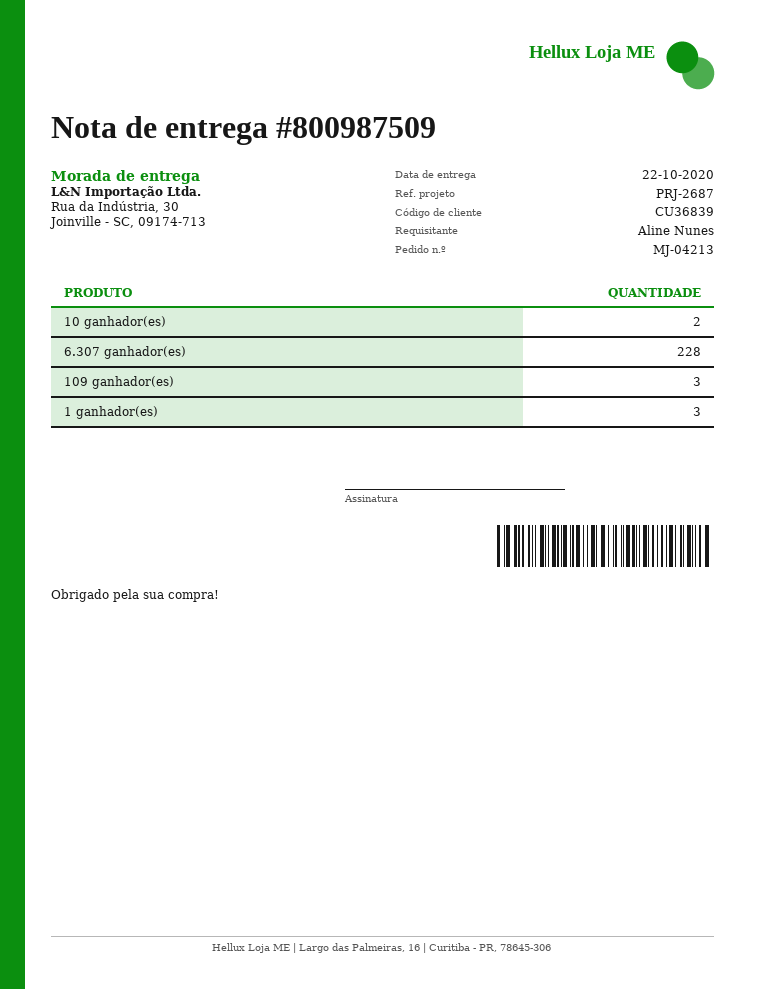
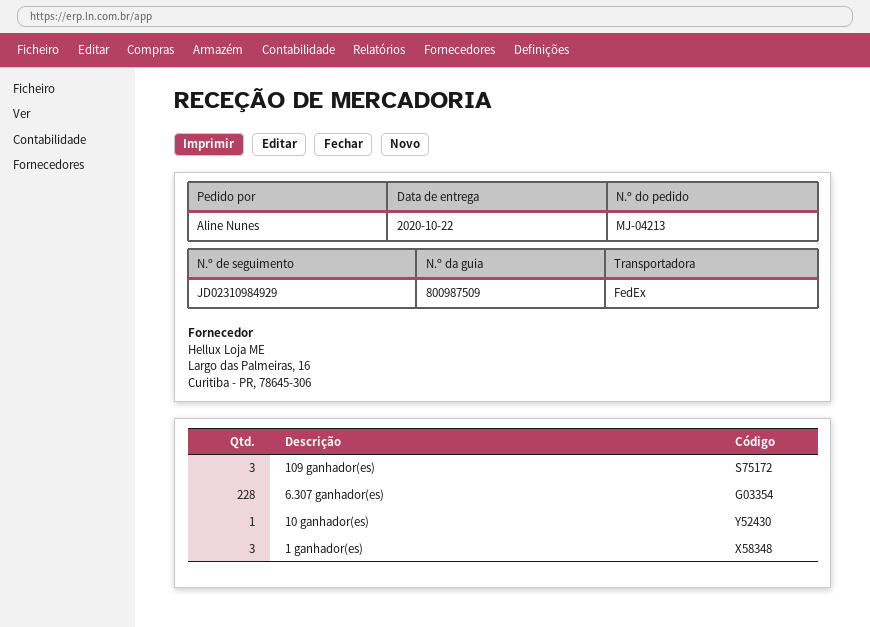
10 ganhador(es): 2 -> 1

